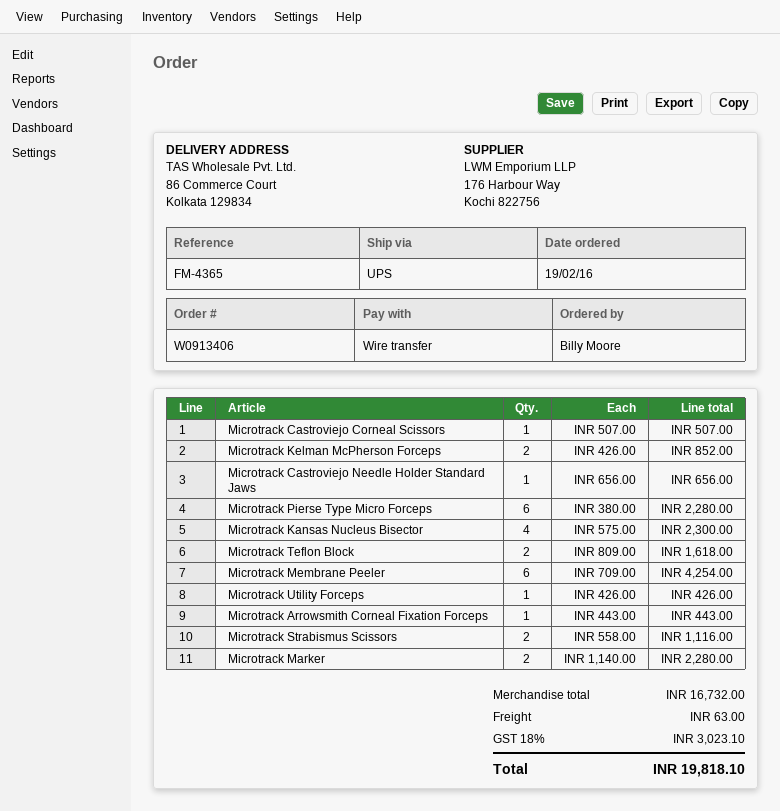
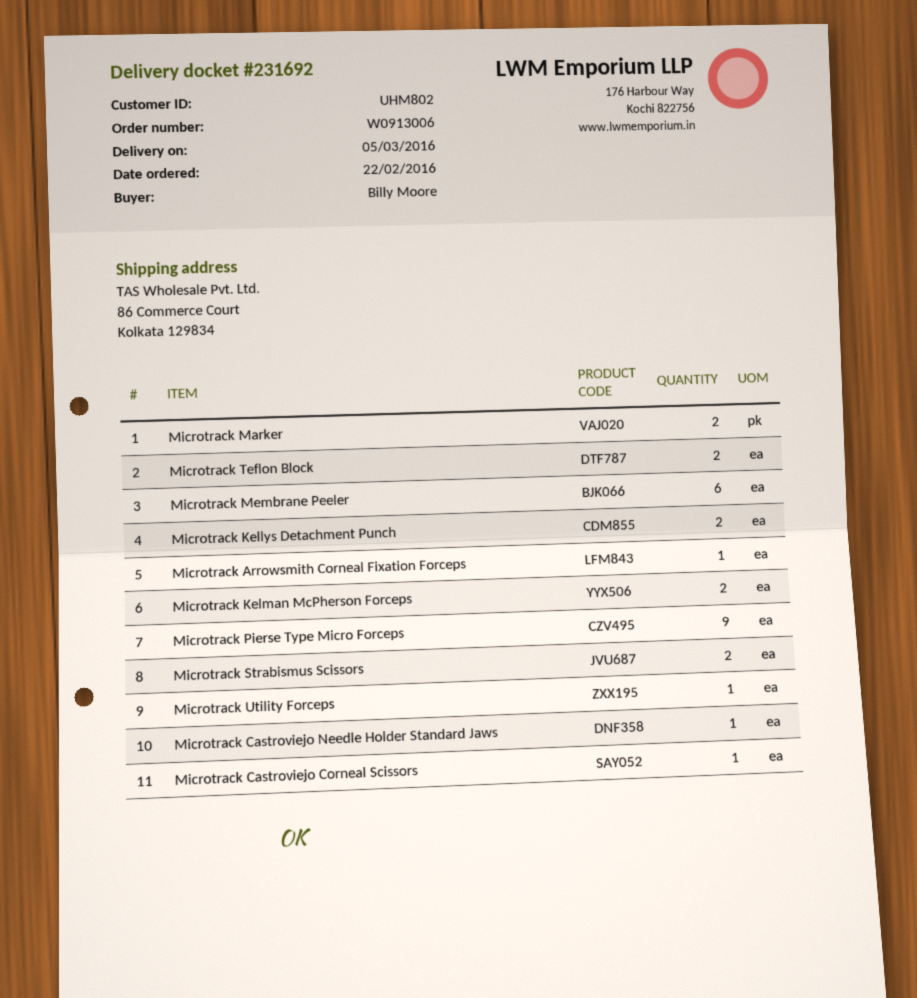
order number: W0913406 -> W0913006
order date: 2016-02-19 -> 2016-02-22
Microtrack Pierse Type Micro Forceps: 6 -> 9
Microtrack Kansas Nucleus Bisector: 4 -> none
Microtrack Kellys Detachment Punch: none -> 2

